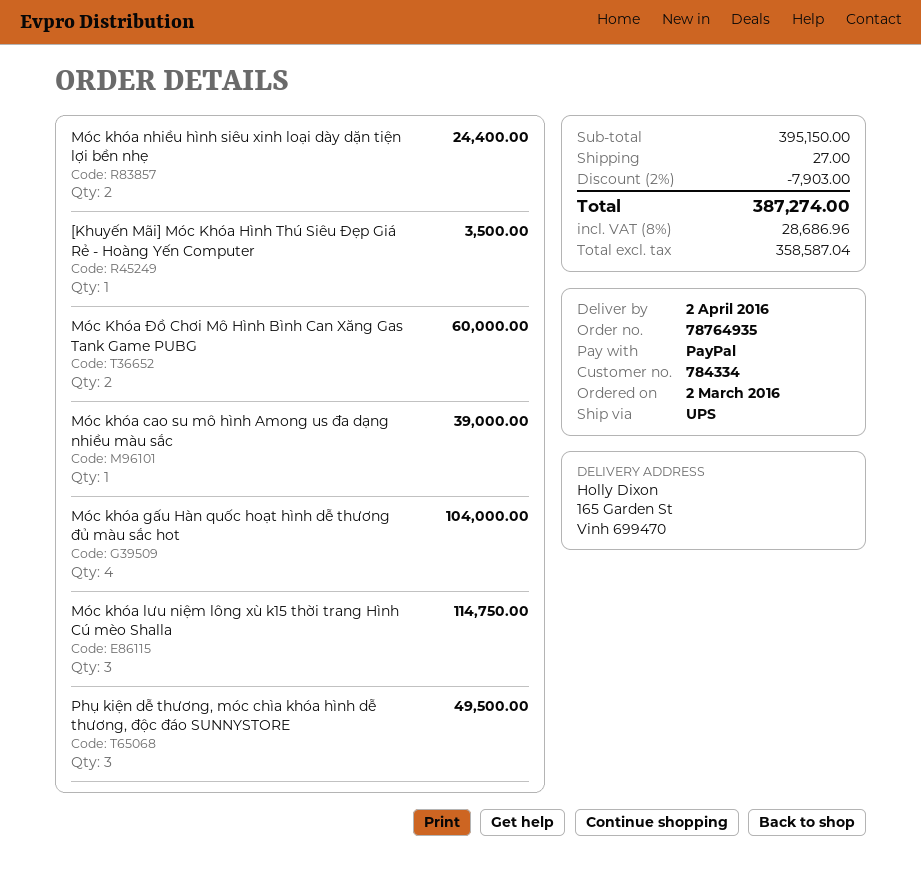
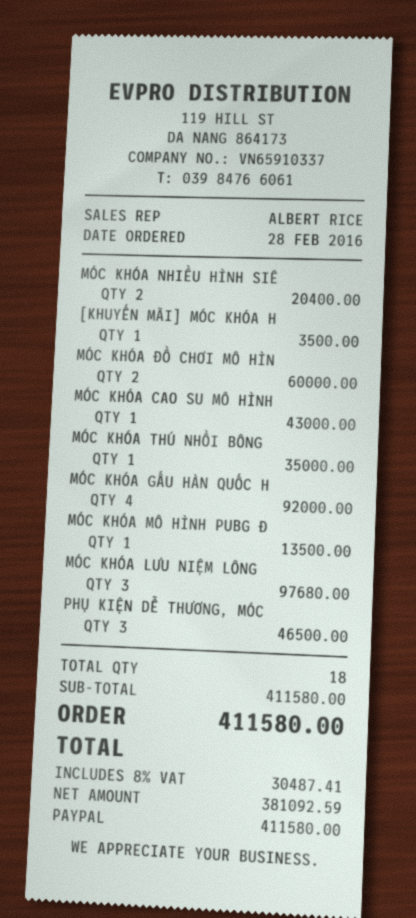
order date: 2016-03-02 -> 2016-02-28
Móc khóa nhiều hình siêu xinh loại dày dặn tiện lợi bền nhẹ: 2 for 24400.00 -> 2 for 20400.00
Móc khóa cao su mô hình Among us đa dạng nhiều màu sắc: 1 for 39000.00 -> 1 for 43000.00
Móc khóa gấu Hàn quốc hoạt hình dễ thương đủ màu sắc hot: 4 for 104000.00 -> 4 for 92000.00
Móc khóa lưu niệm lông xù k15 thời trang Hình Cú mèo Shalla: 3 for 114750.00 -> 3 for 97680.00
Phụ kiện dễ thương, móc chìa khóa hình dễ thương, độc đáo SUNNYSTORE: 3 for 49500.00 -> 3 for 46500.00
MÓC KHÓA THÚ NHỒI BÔNG: none -> 1 for 35000.00
MÓC KHÓA MÔ HÌNH PUBG Đ: none -> 1 for 13500.00
subtotal: 395150.00 -> 411580.00
discount: 2% = 7903.00 -> none
shipping: 27.00 -> none
net: 358587.04 -> 381092.59
tax: 8% = 28686.96 -> 8% = 30487.41
total: 387274.00 -> 411580.00

